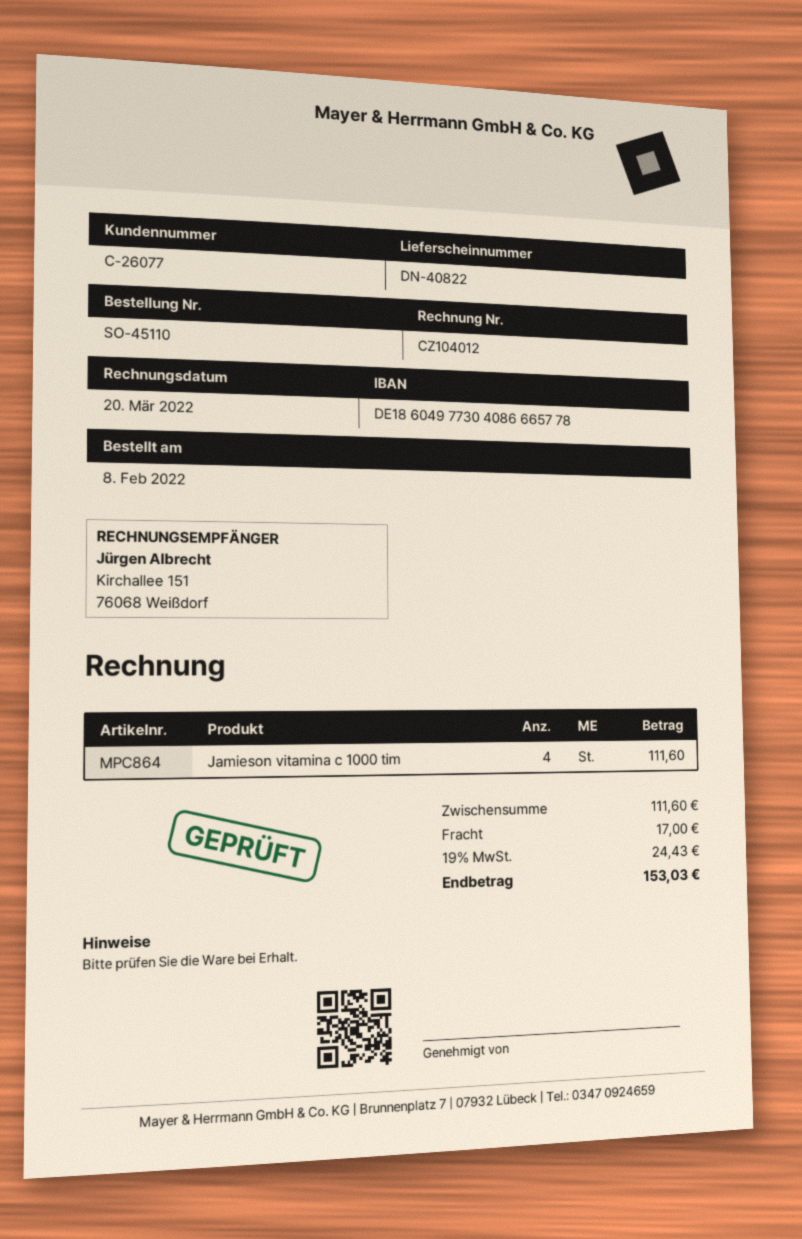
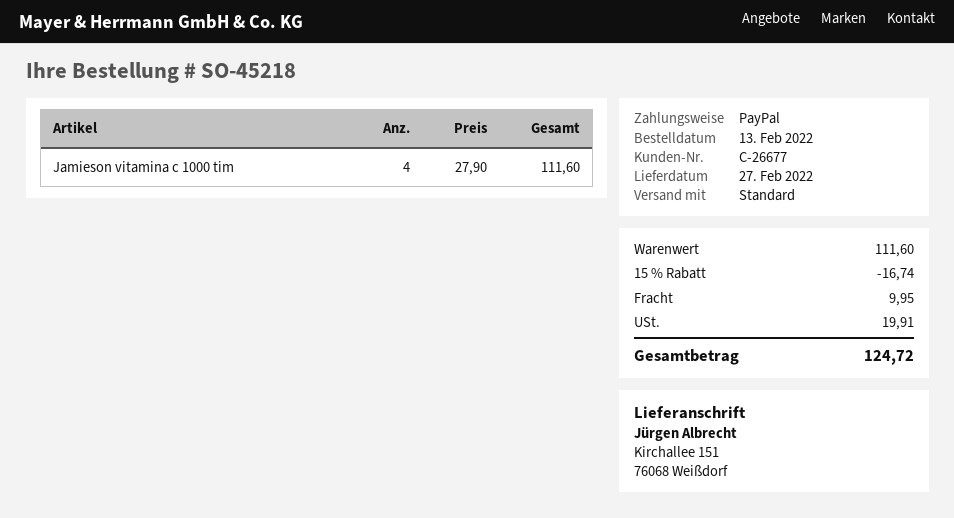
order number: SO-45110 -> SO-45218
order date: 2022-02-08 -> 2022-02-13
customer number: C-26077 -> C-26677
discount: none -> 15% = 16.74
shipping: 17.00 -> 9.95
tax: 24.43 -> 19.91
total: 153.03 -> 124.72

